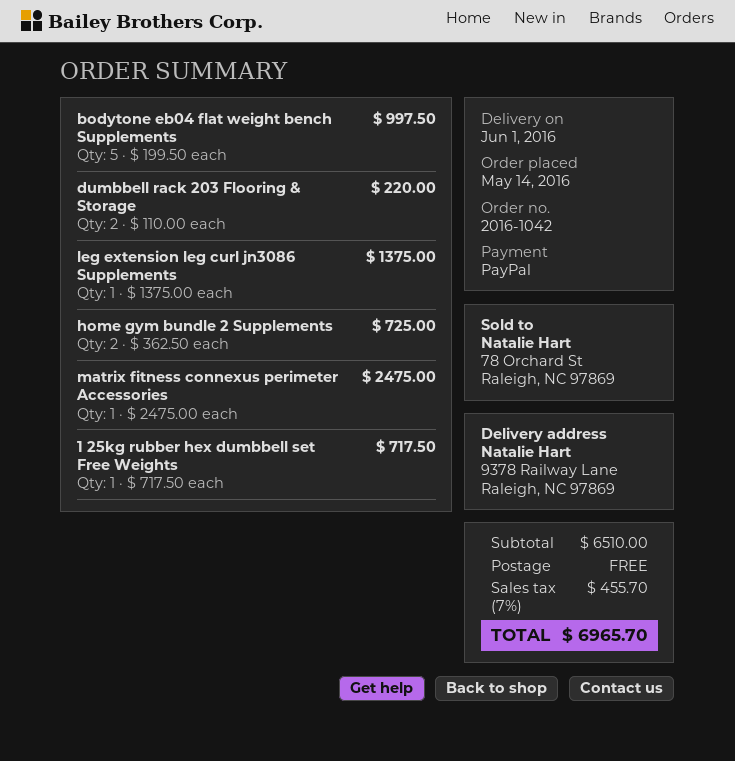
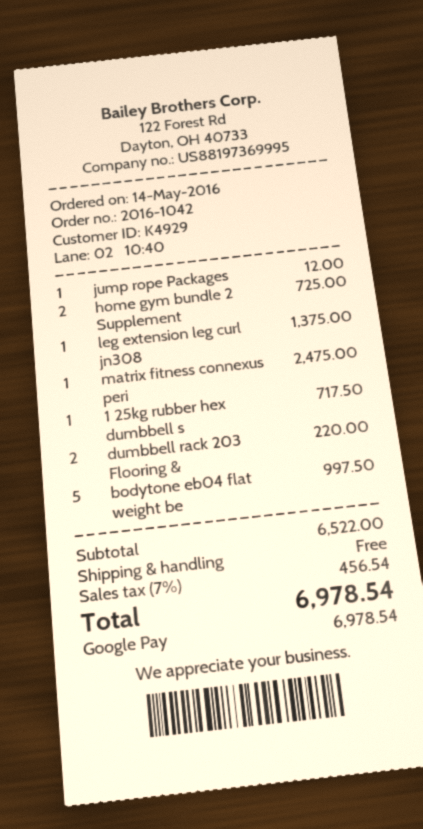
payment method: PayPal -> Google Pay
jump rope Packages: none -> 1 for 12.00
subtotal: 6510.00 -> 6522.00
tax: 7% = 455.70 -> 7% = 456.54
total: 6965.70 -> 6978.54

